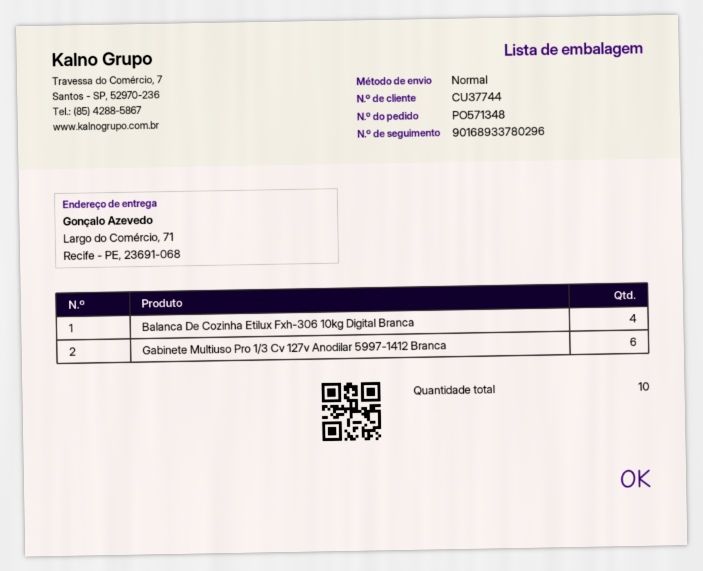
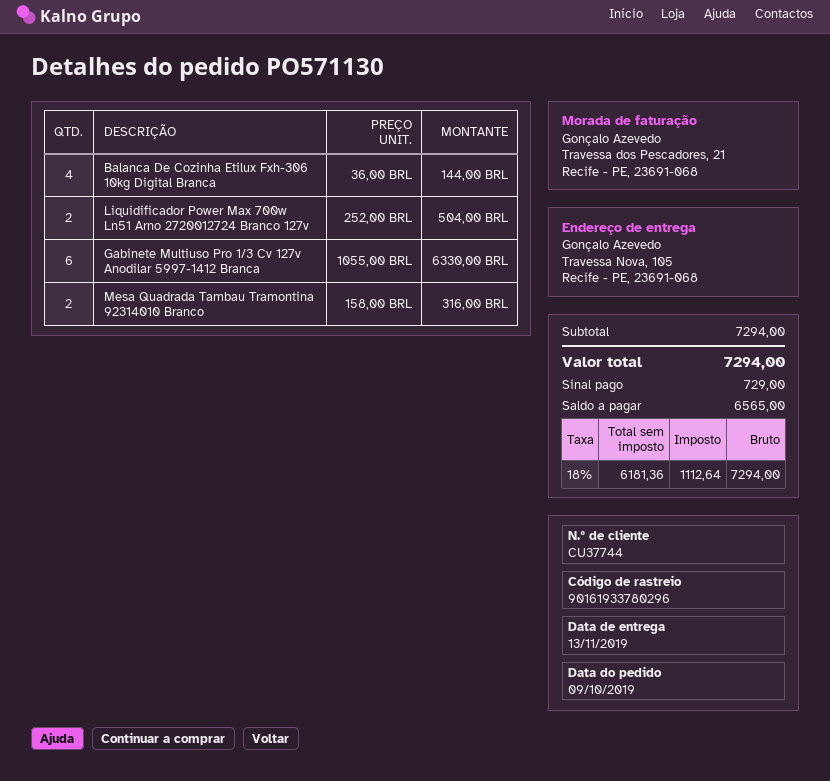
order number: PO571348 -> PO571130
tracking number: 90168933780296 -> 90161933780296
ship to: Largo do Comércio, 71, Recife - PE, 23691-068 -> Travessa Nova, 105, Recife - PE, 23691-068
Liquidificador Power Max 700w Ln51 Arno 2720012724 Branco 127v: none -> 2
Mesa Quadrada Tambau Tramontina 92314010 Branco: none -> 2

